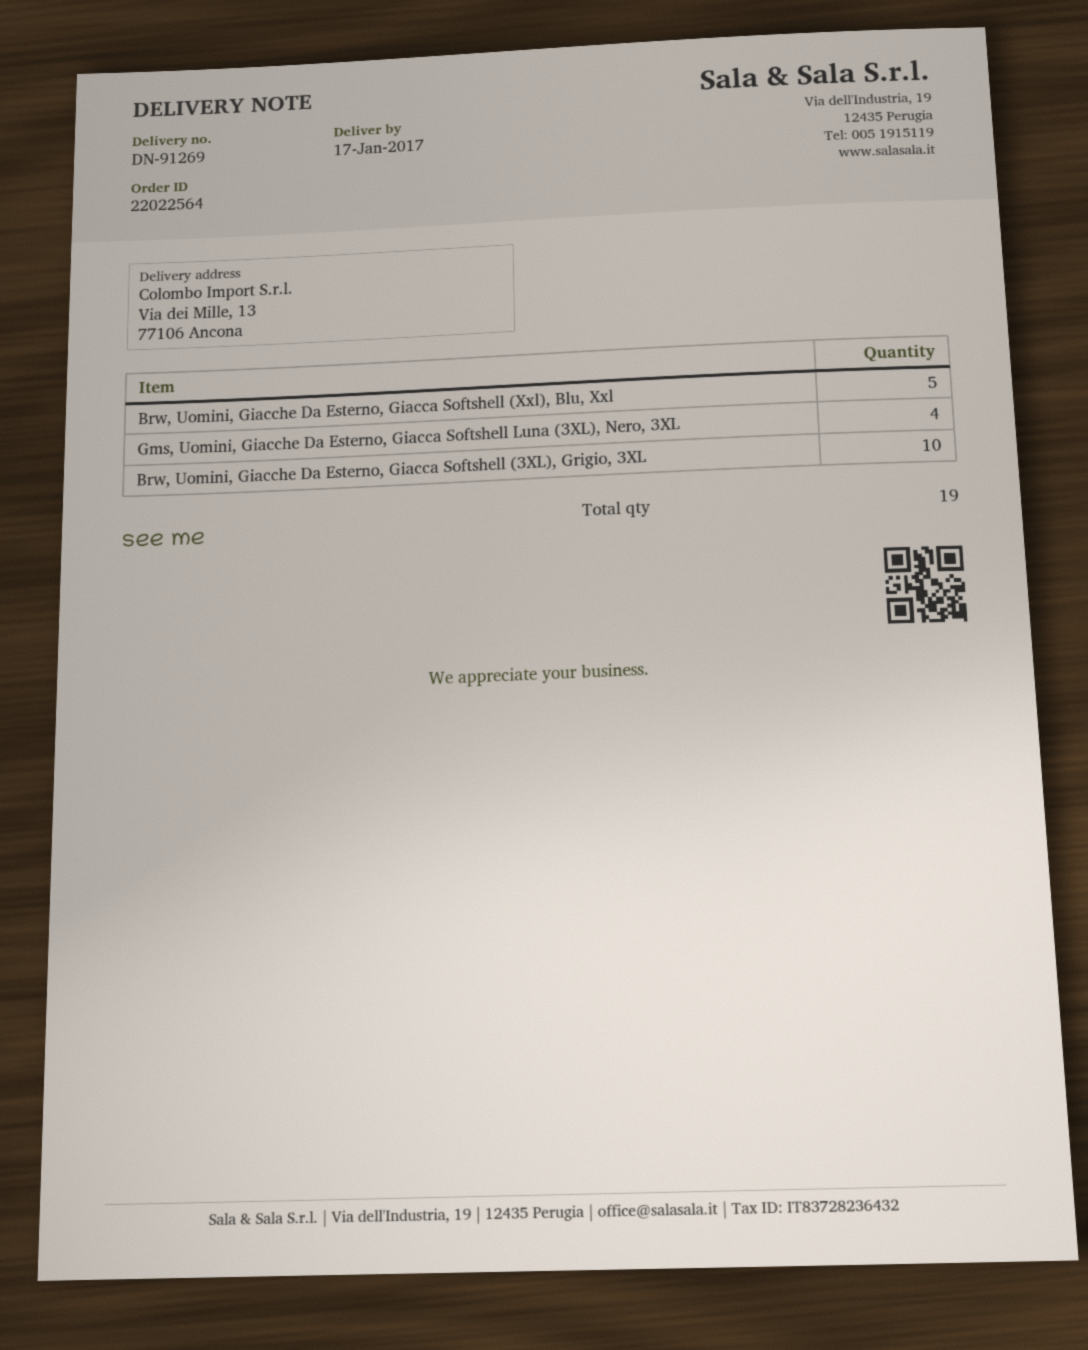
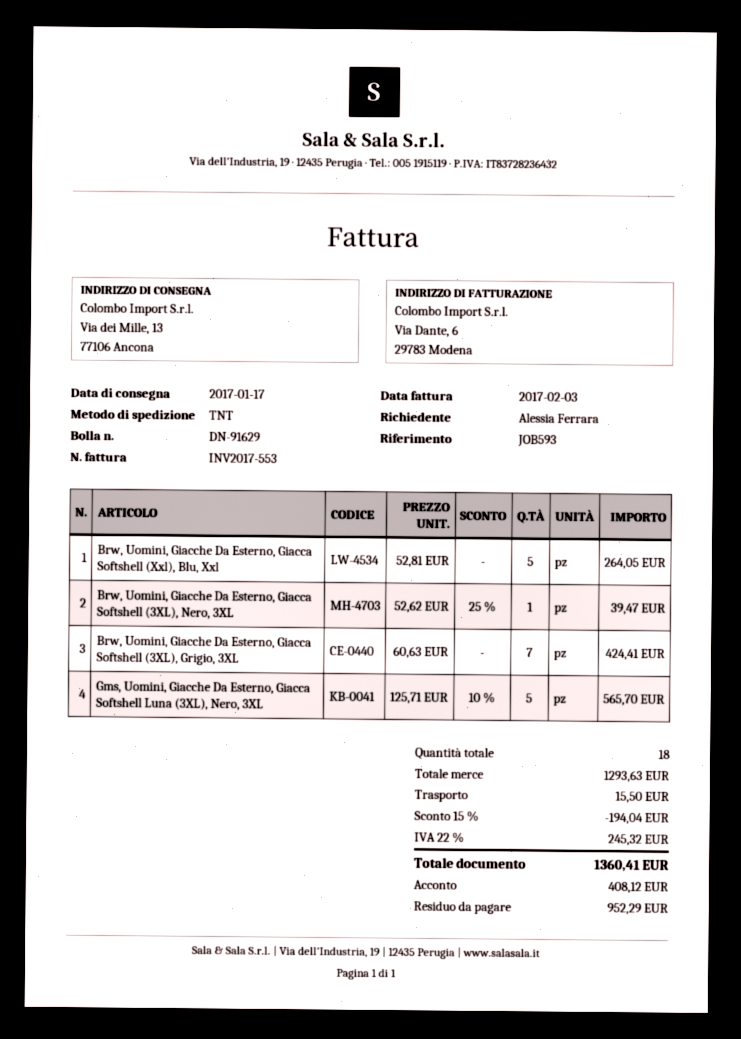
delivery note number: DN-91269 -> DN-91629
Gms, Uomini, Giacche Da Esterno, Giacca Softshell Luna (3XL), Nero, 3XL: 4 -> 5
Brw, Uomini, Giacche Da Esterno, Giacca Softshell (3XL), Grigio, 3XL: 10 -> 7
Brw, Uomini, Giacche Da Esterno, Giacca Softshell (3XL), Nero, 3XL: none -> 1
total quantity: 19 -> 18

